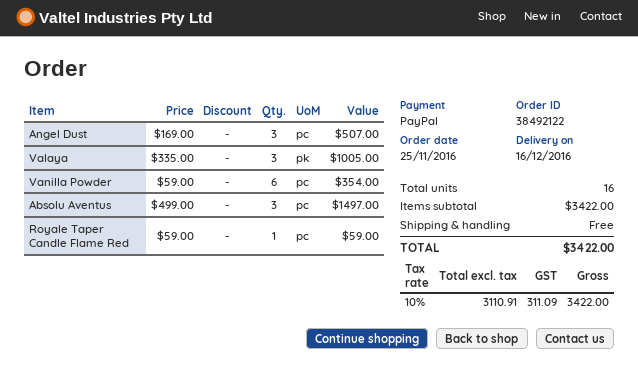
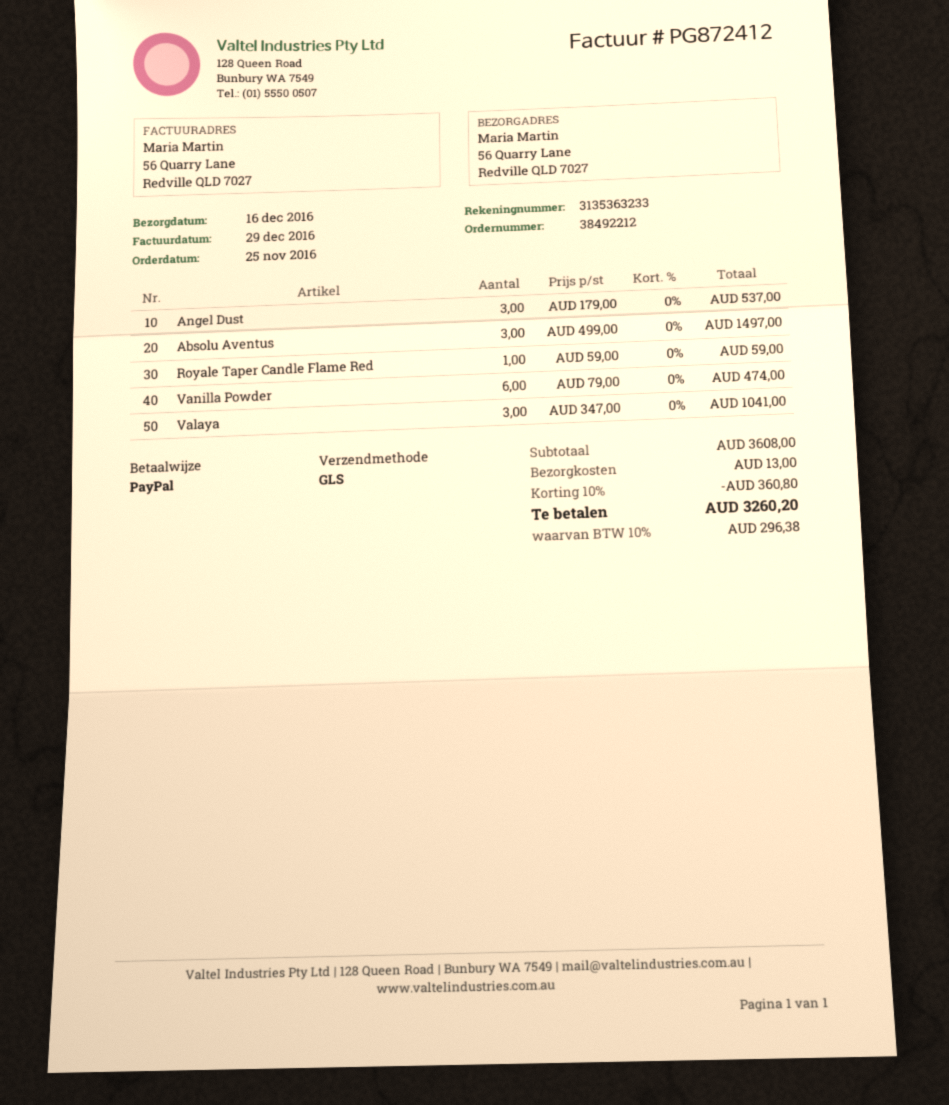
order number: 38492122 -> 38492212
Angel Dust: 3 x 169.00 = 507.00 -> 3 x 179.00 = 537.00
Valaya: 3 x 335.00 = 1005.00 -> 3 x 347.00 = 1041.00
Vanilla Powder: 6 x 59.00 = 354.00 -> 6 x 79.00 = 474.00
subtotal: 3422.00 -> 3608.00
discount: none -> 10% = 360.80
shipping: 0.00 -> 13.00
tax: 10% = 311.09 -> 10% = 296.38
total: 3422.00 -> 3260.20

